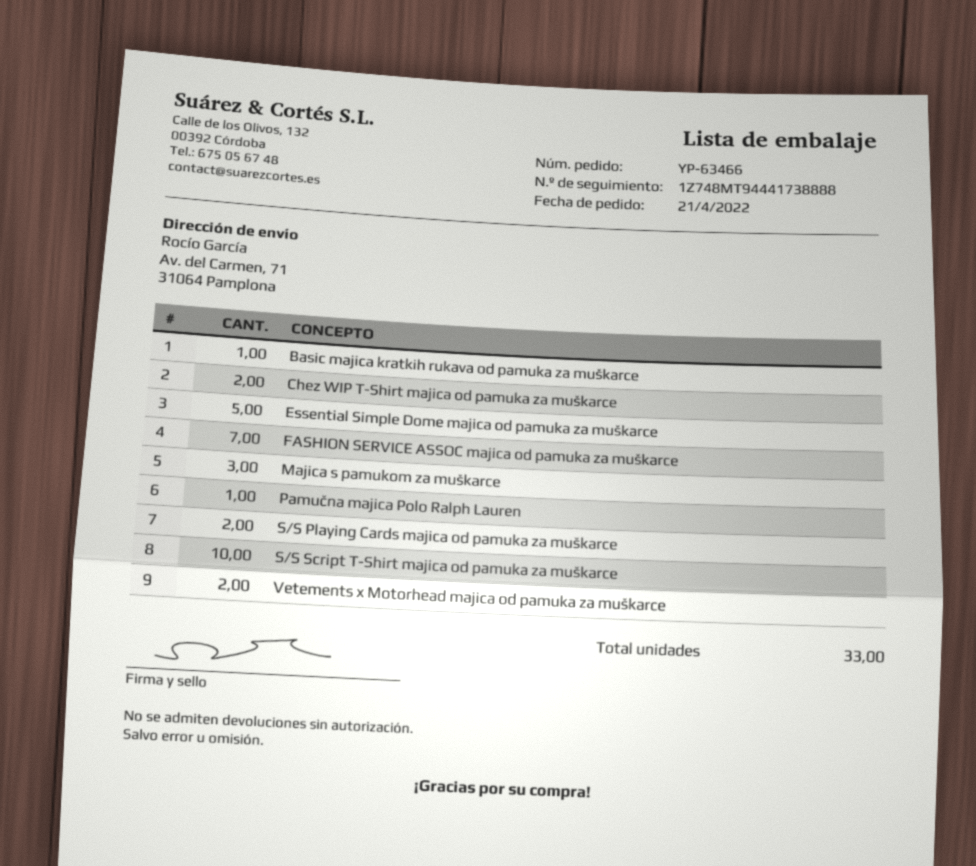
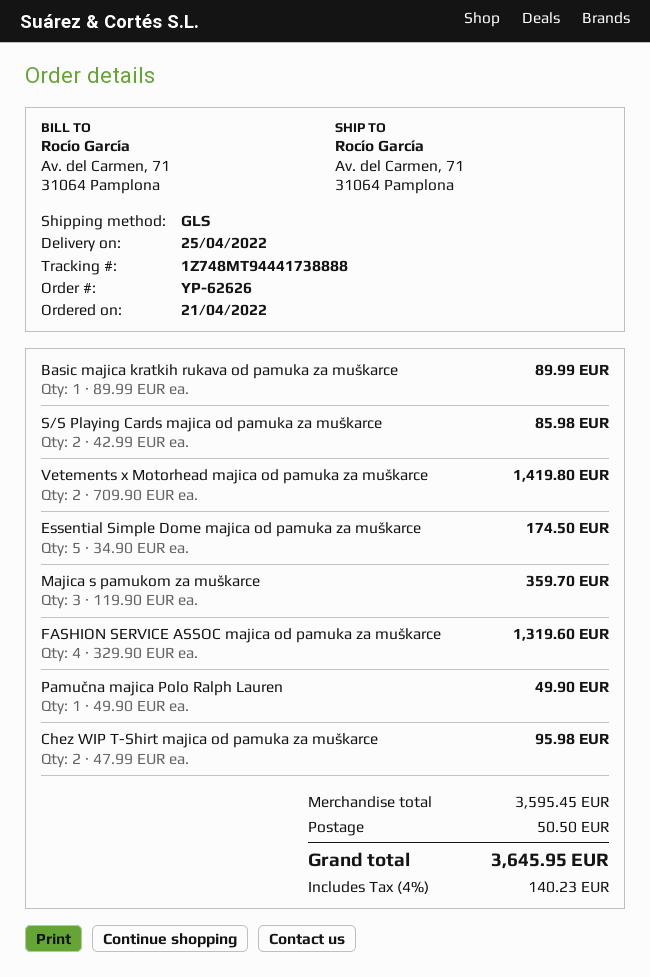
order number: YP-63466 -> YP-62626
FASHION SERVICE ASSOC majica od pamuka za muškarce: 7 -> 4
S/S Script T-Shirt majica od pamuka za muškarce: 10 -> none

